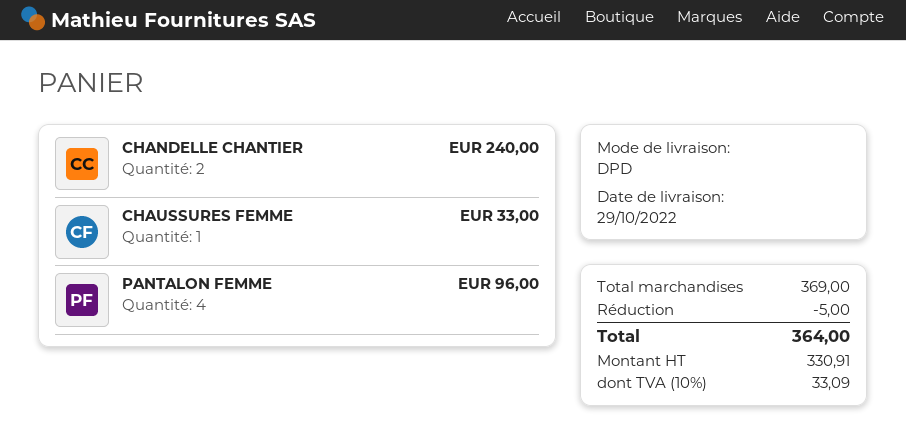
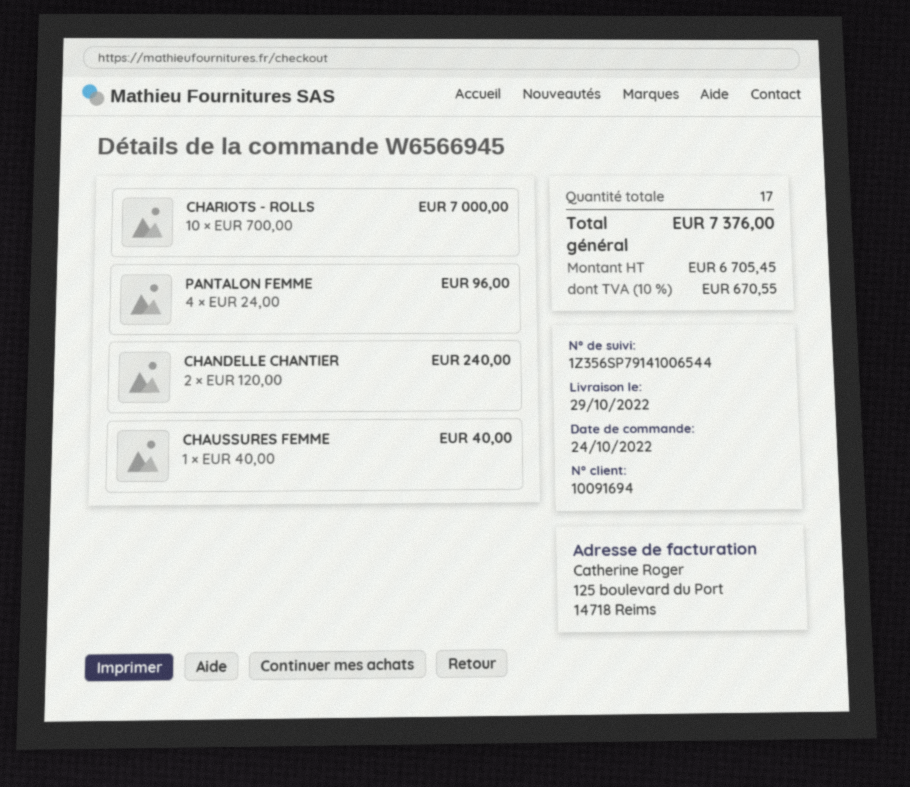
CHAUSSURES FEMME: 1 for 33.00 -> 1 for 40.00
CHARIOTS - ROLLS: none -> 10 for 7000.00
discount: 5.00 -> none
net: 330.91 -> 6705.45
tax: 10% = 33.09 -> 10% = 670.55
total: 364.00 -> 7376.00

